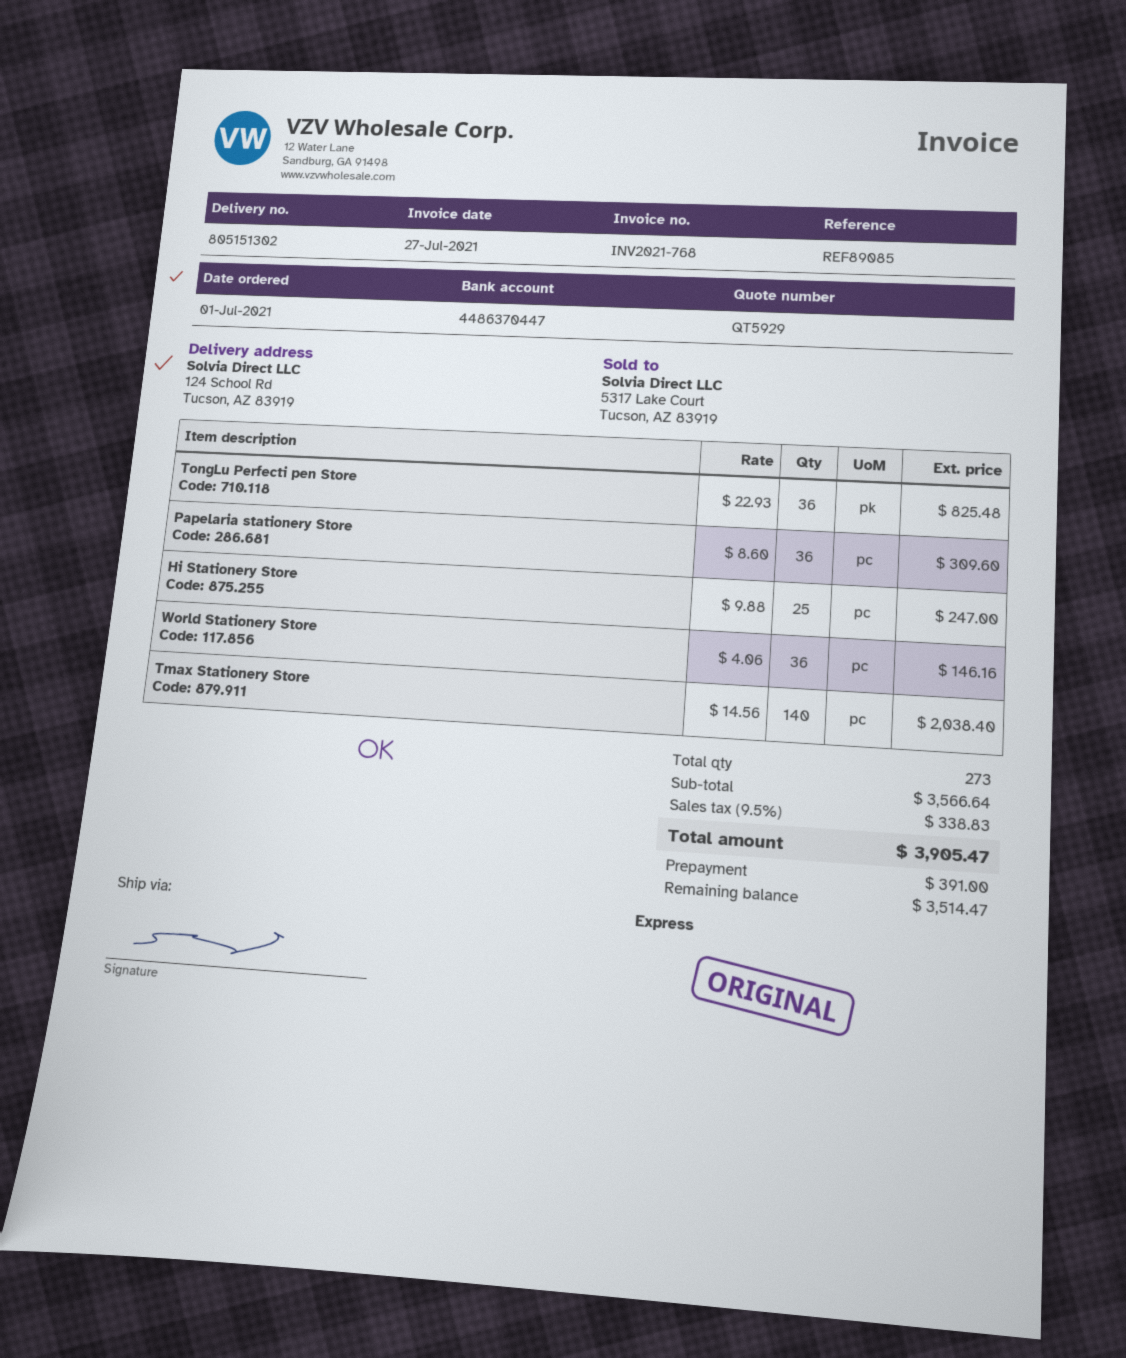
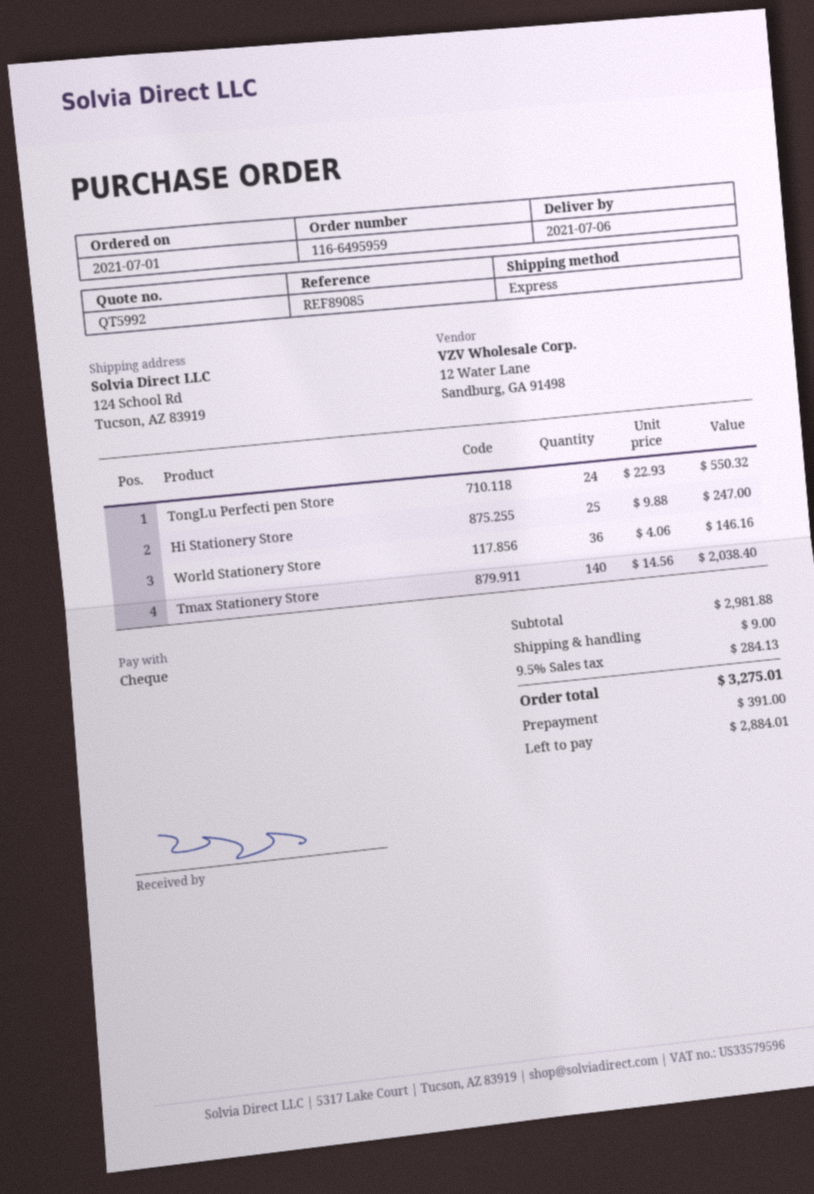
quote number: QT5929 -> QT5992
TongLu Perfecti pen Store: 36 x 22.93 = 825.48 -> 24 x 22.93 = 550.32
Papelaria stationery Store: 36 x 8.60 = 309.60 -> none
subtotal: 3566.64 -> 2981.88
shipping: none -> 9.00
tax: 9.5% = 338.83 -> 9.5% = 284.13
total: 3905.47 -> 3275.01
balance: 3514.47 -> 2884.01

